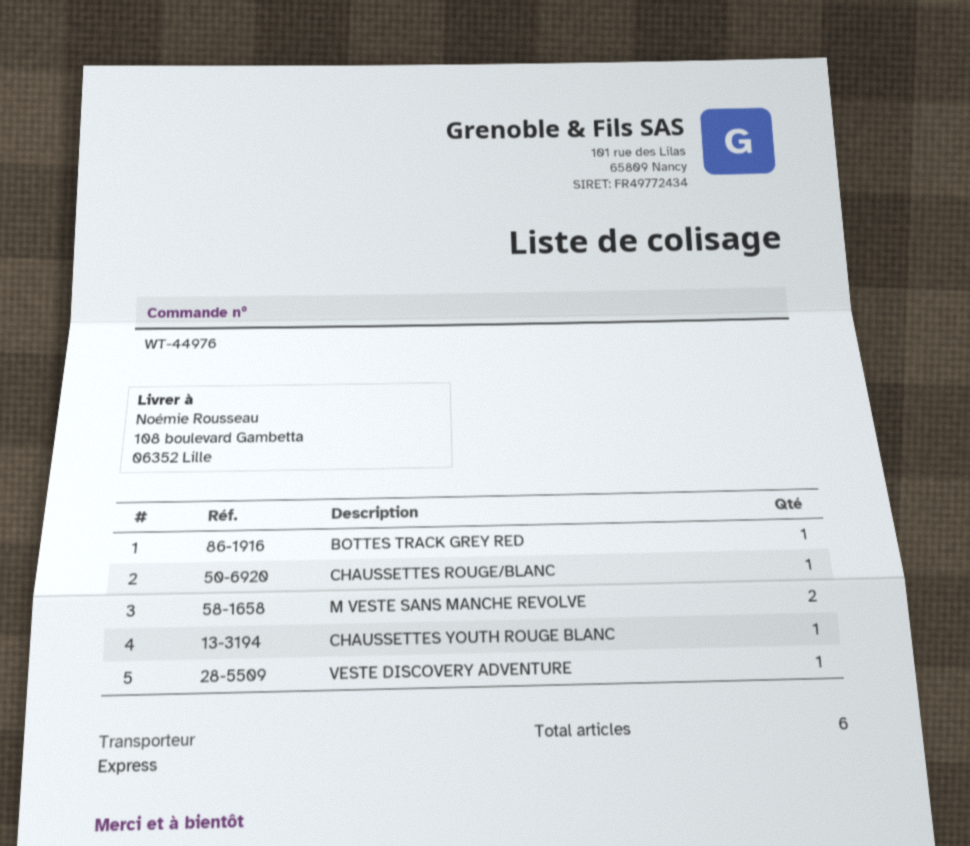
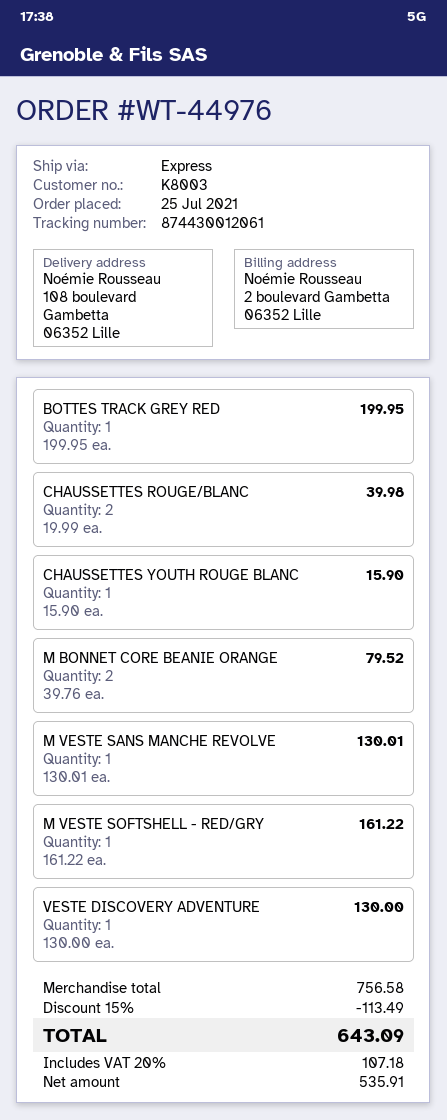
CHAUSSETTES ROUGE/BLANC: 1 -> 2
M VESTE SANS MANCHE REVOLVE: 2 -> 1
M BONNET CORE BEANIE ORANGE: none -> 2
M VESTE SOFTSHELL - RED/GRY: none -> 1

